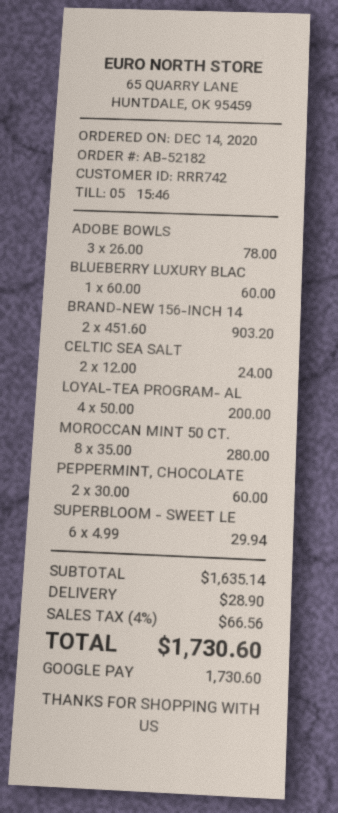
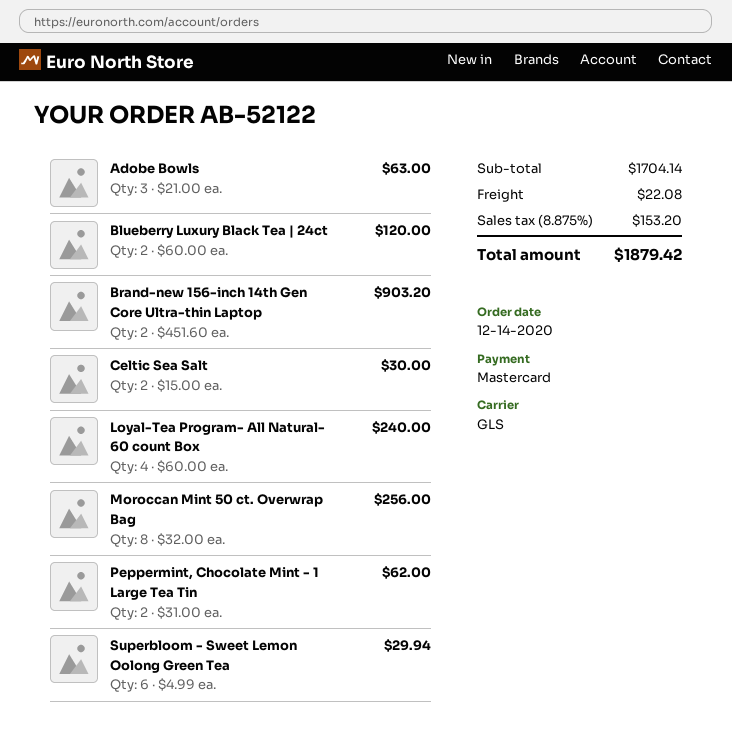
order number: AB-52182 -> AB-52122
payment method: Google Pay -> Mastercard
ADOBE BOWLS: 3 x 26.00 = 78.00 -> 3 x 21.00 = 63.00
BLUEBERRY LUXURY BLAC: 1 x 60.00 = 60.00 -> 2 x 60.00 = 120.00
CELTIC SEA SALT: 2 x 12.00 = 24.00 -> 2 x 15.00 = 30.00
LOYAL-TEA PROGRAM- AL: 4 x 50.00 = 200.00 -> 4 x 60.00 = 240.00
MOROCCAN MINT 50 CT.: 8 x 35.00 = 280.00 -> 8 x 32.00 = 256.00
PEPPERMINT, CHOCOLATE: 2 x 30.00 = 60.00 -> 2 x 31.00 = 62.00
subtotal: 1635.14 -> 1704.14
shipping: 28.90 -> 22.08
tax: 4% = 66.56 -> 8.875% = 153.20
total: 1730.60 -> 1879.42

